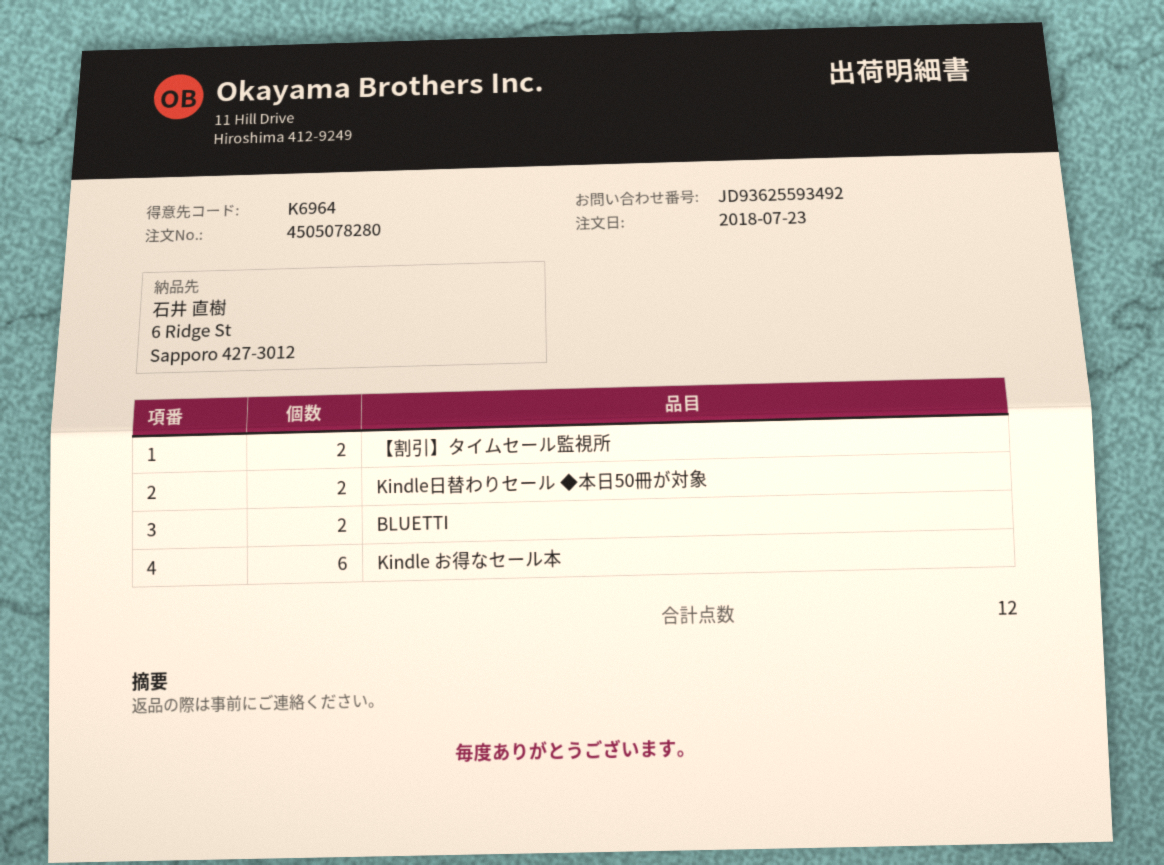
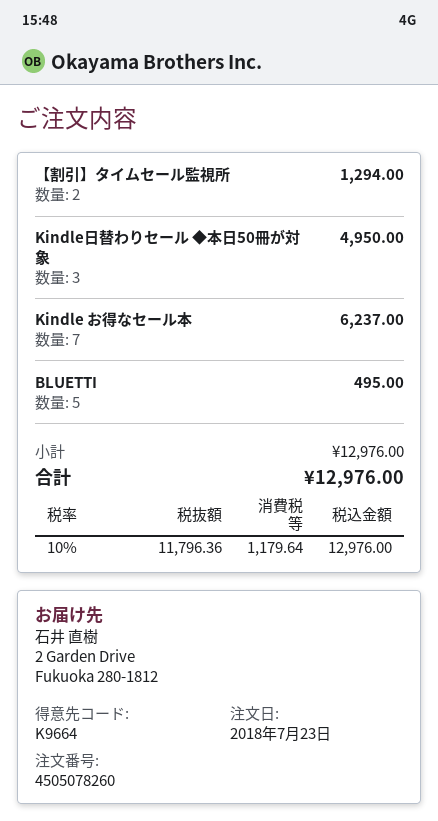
order number: 4505078280 -> 4505078260
customer number: K6964 -> K9664
ship to: 6 Ridge St, Sapporo 427-3012 -> 2 Garden Drive, Fukuoka 280-1812
Kindle日替わりセール ◆本日50冊が対象: 2 -> 3
BLUETTI: 2 -> 5
Kindle お得なセール本: 6 -> 7

